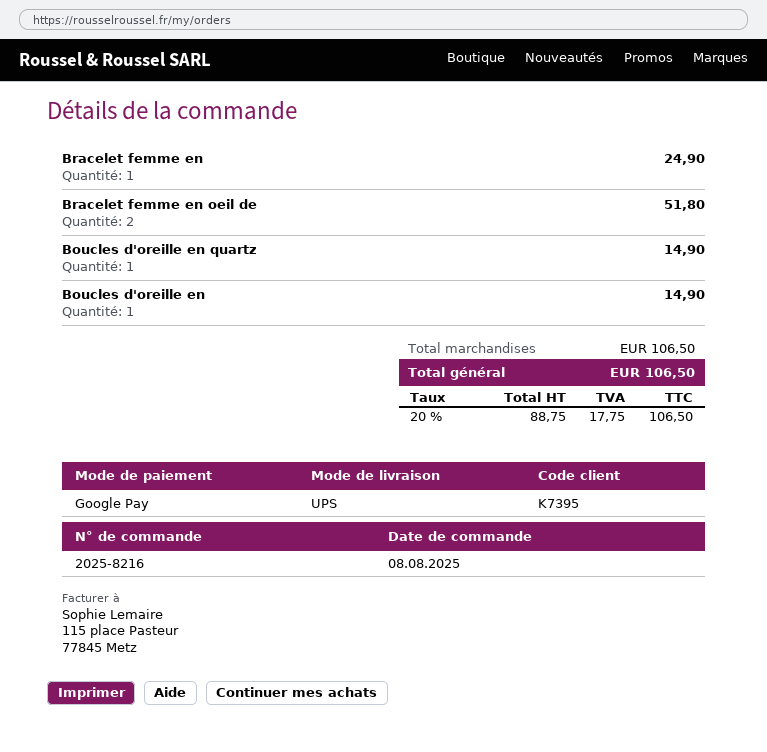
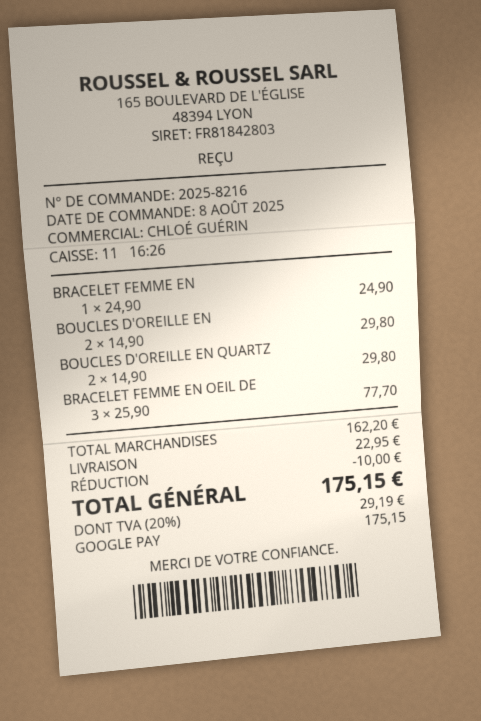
Bracelet femme en oeil de: 2 for 51.80 -> 3 for 77.70
Boucles d'oreille en quartz: 1 for 14.90 -> 2 for 29.80
Boucles d'oreille en: 1 for 14.90 -> 2 for 29.80
subtotal: 106.50 -> 162.20
discount: none -> 10.00
shipping: none -> 22.95
tax: 20% = 17.75 -> 20% = 29.19
total: 106.50 -> 175.15

